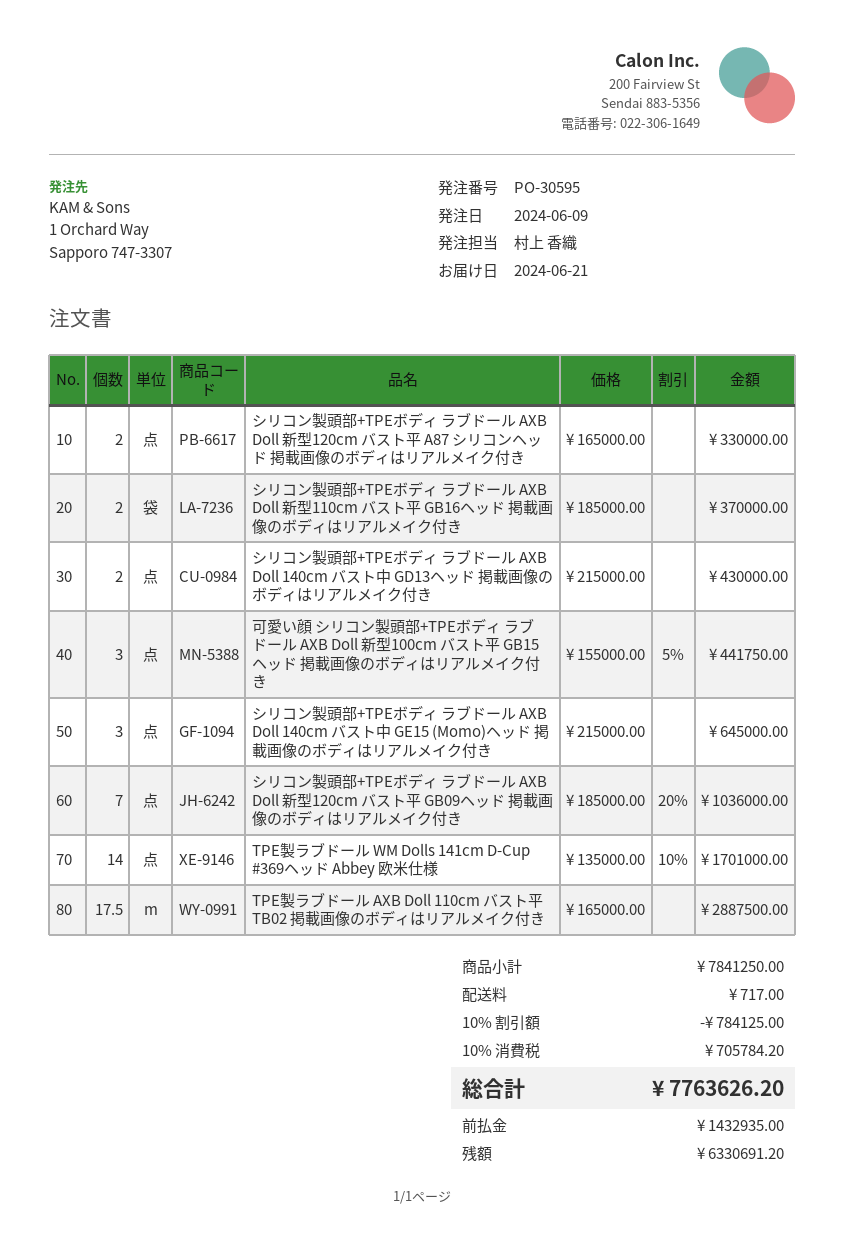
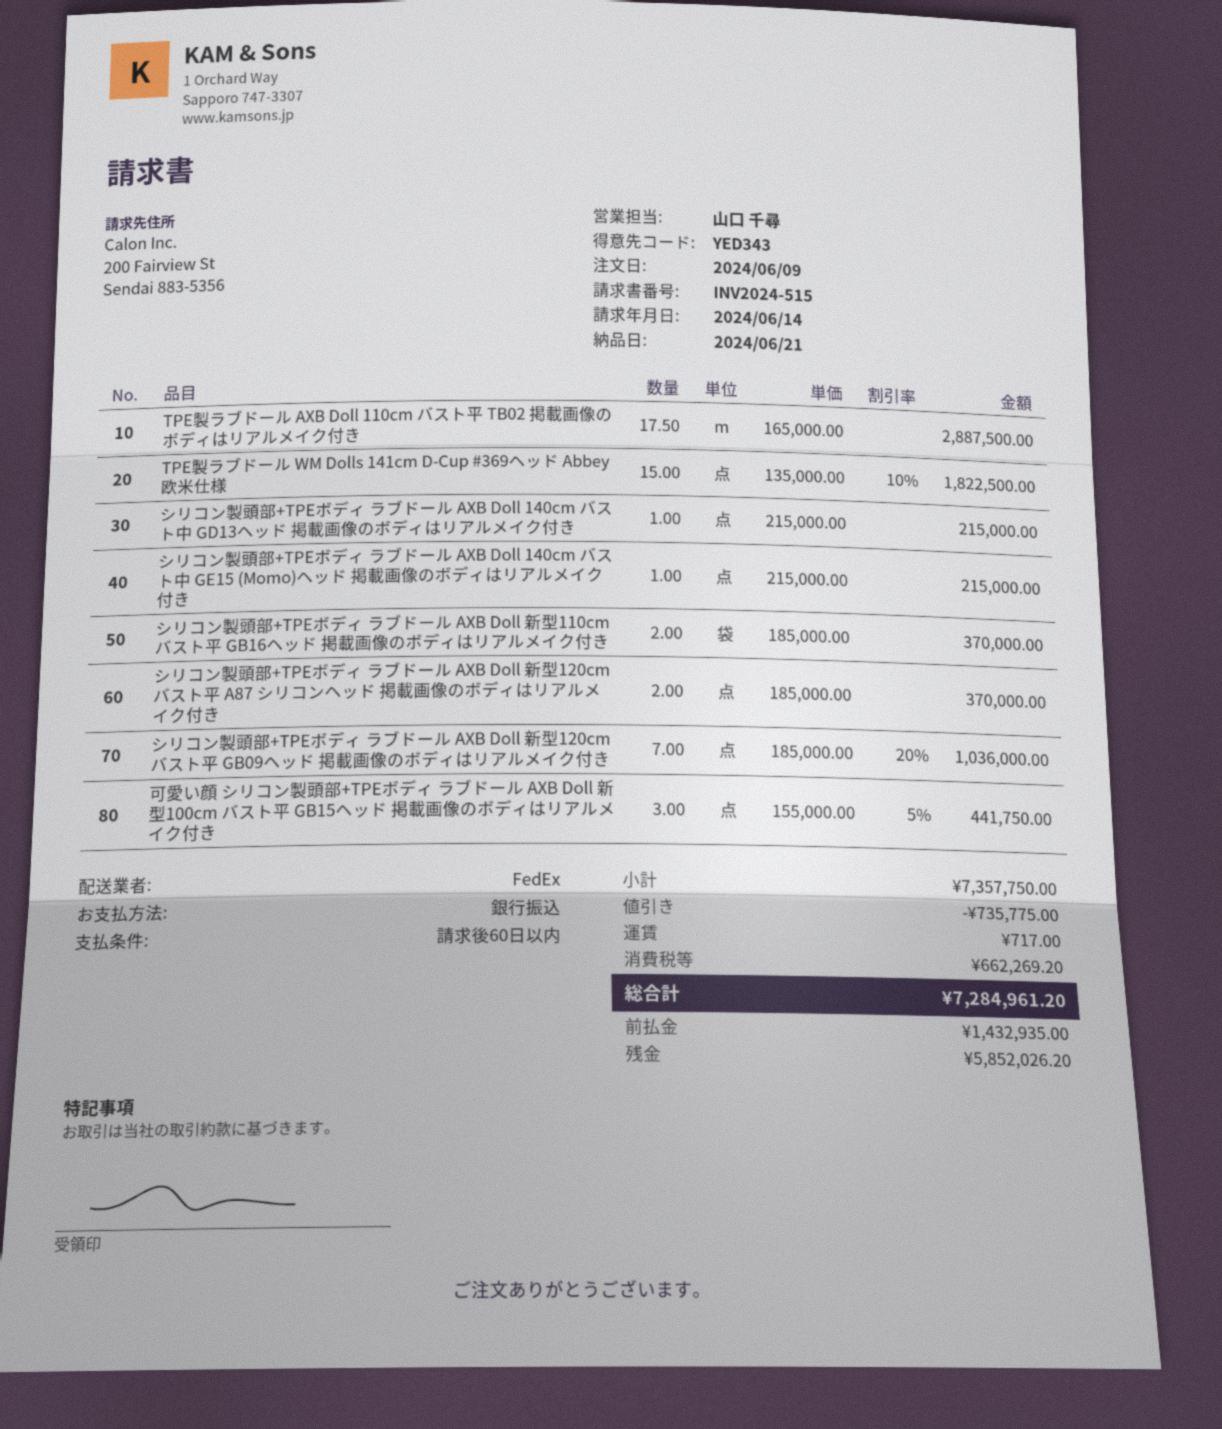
シリコン製頭部+TPEボディ ラブドール AXB Doll 新型120cm バスト平 A87 シリコンヘッド 掲載画像のボディはリアルメイク付き: 2 x 165000.00 = 330000.00 -> 2 x 185000.00 = 370000.00
シリコン製頭部+TPEボディ ラブドール AXB Doll 140cm バスト中 GD13ヘッド 掲載画像のボディはリアルメイク付き: 2 x 215000.00 = 430000.00 -> 1 x 215000.00 = 215000.00
シリコン製頭部+TPEボディ ラブドール AXB Doll 140cm バスト中 GE15 (Momo)ヘッド 掲載画像のボディはリアルメイク付き: 3 x 215000.00 = 645000.00 -> 1 x 215000.00 = 215000.00
TPE製ラブドール WM Dolls 141cm D-Cup #369ヘッド Abbey 欧米仕様: 14 x 135000.00 - 10% = 1701000.00 -> 15 x 135000.00 - 10% = 1822500.00
subtotal: 7841250.00 -> 7357750.00
discount: 784125.00 -> 735775.00
tax: 705784.20 -> 662269.20
total: 7763626.20 -> 7284961.20
balance: 6330691.20 -> 5852026.20

